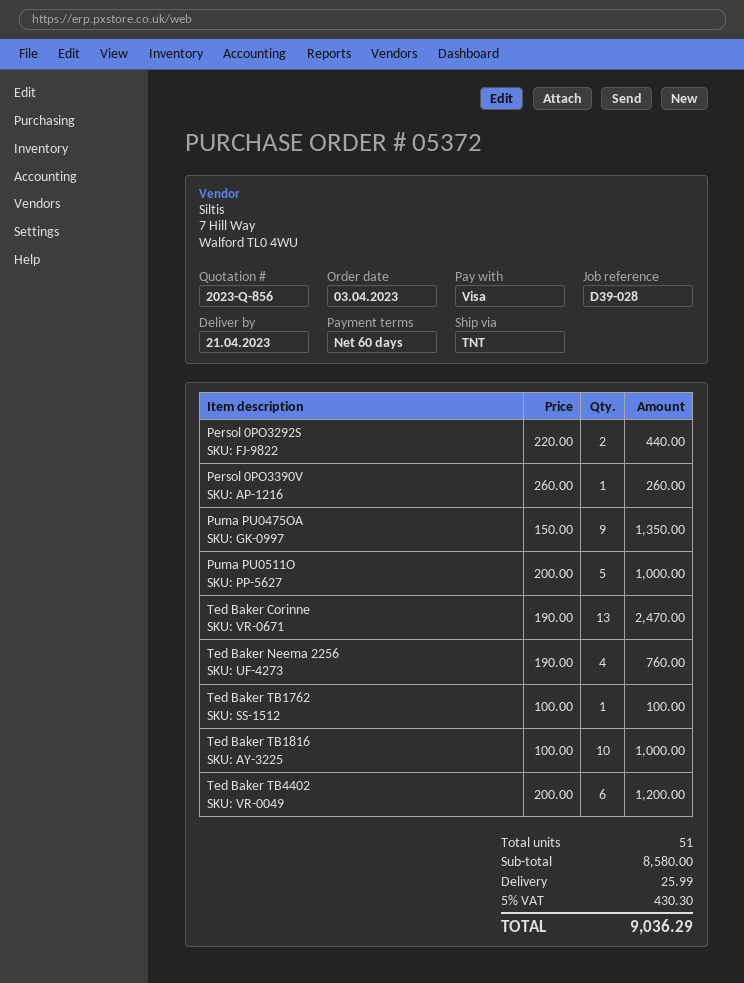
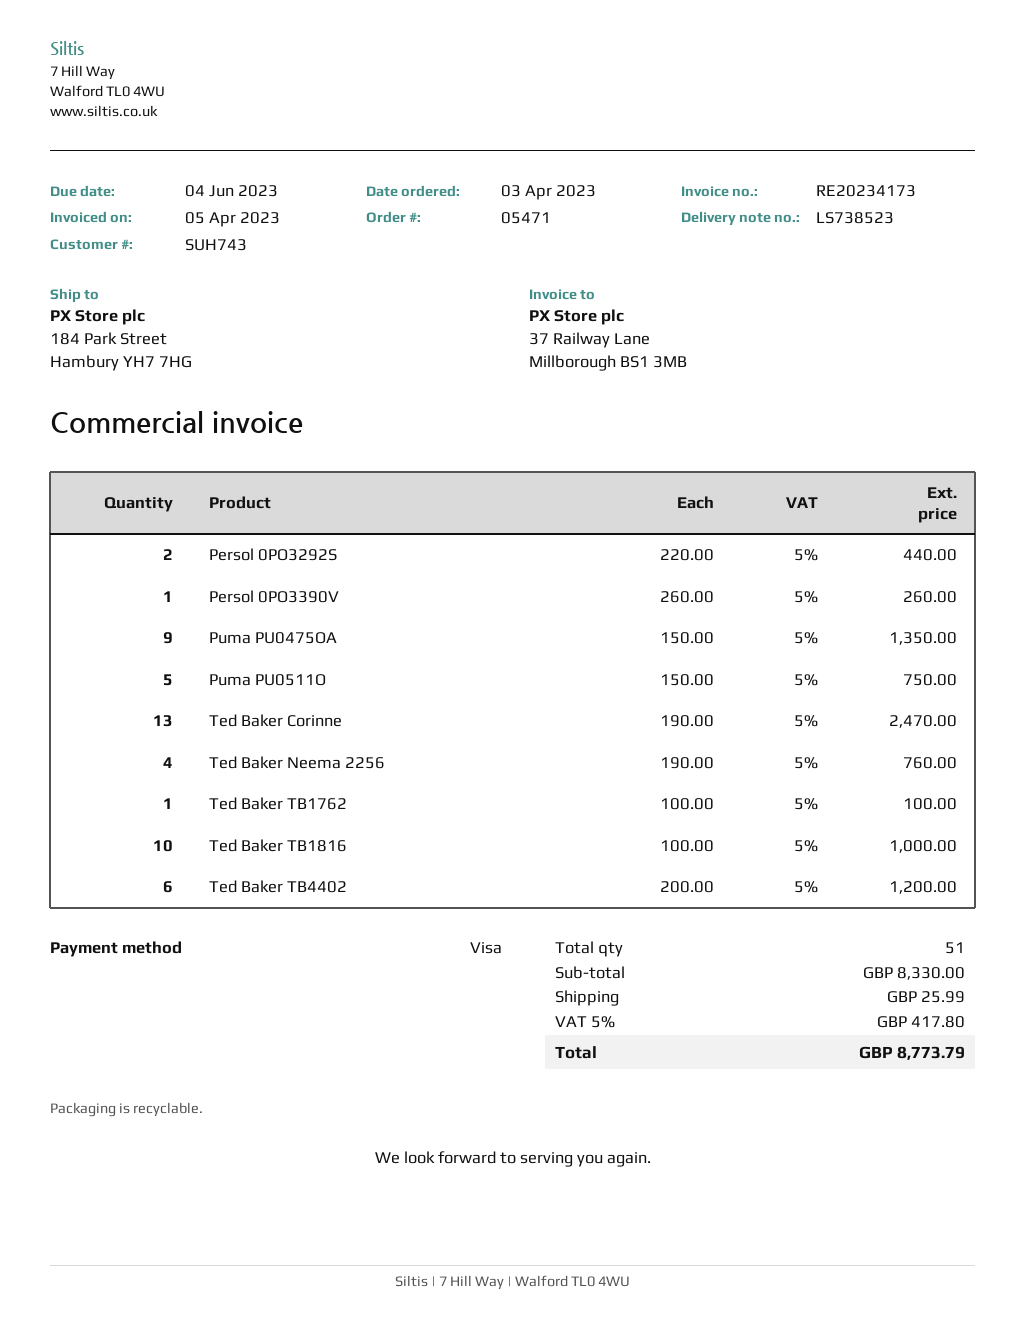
order number: 05372 -> 05471
Puma PU0511O: 5 x 200.00 = 1000.00 -> 5 x 150.00 = 750.00
subtotal: 8580.00 -> 8330.00
tax: 5% = 430.30 -> 5% = 417.80
total: 9036.29 -> 8773.79

